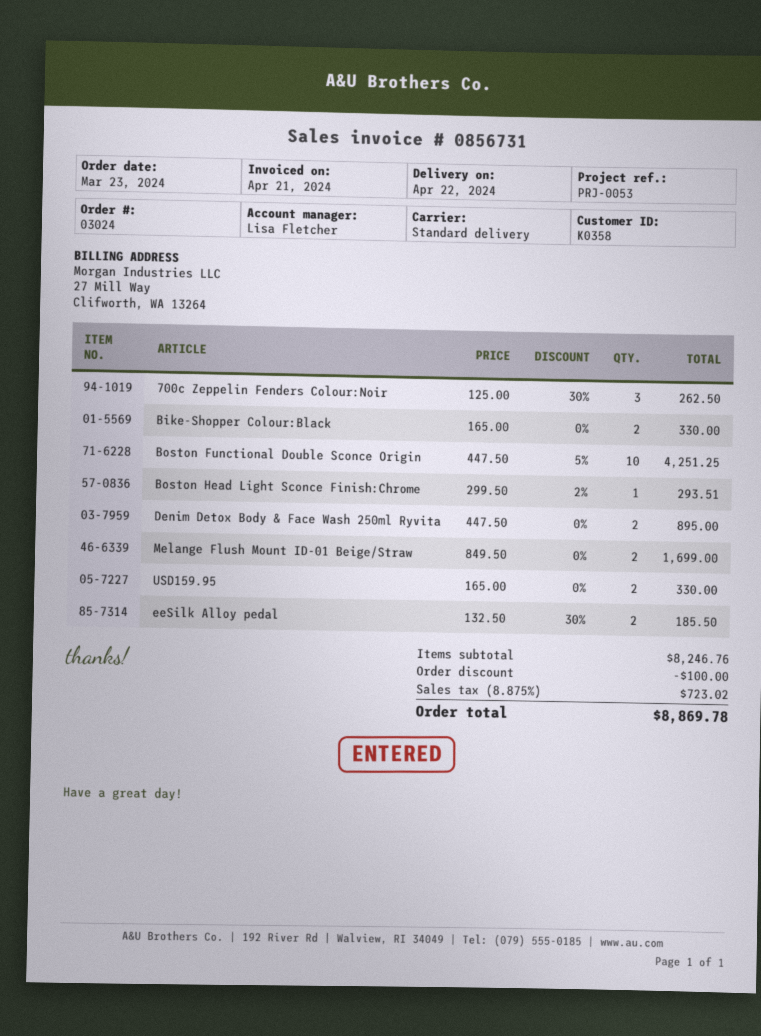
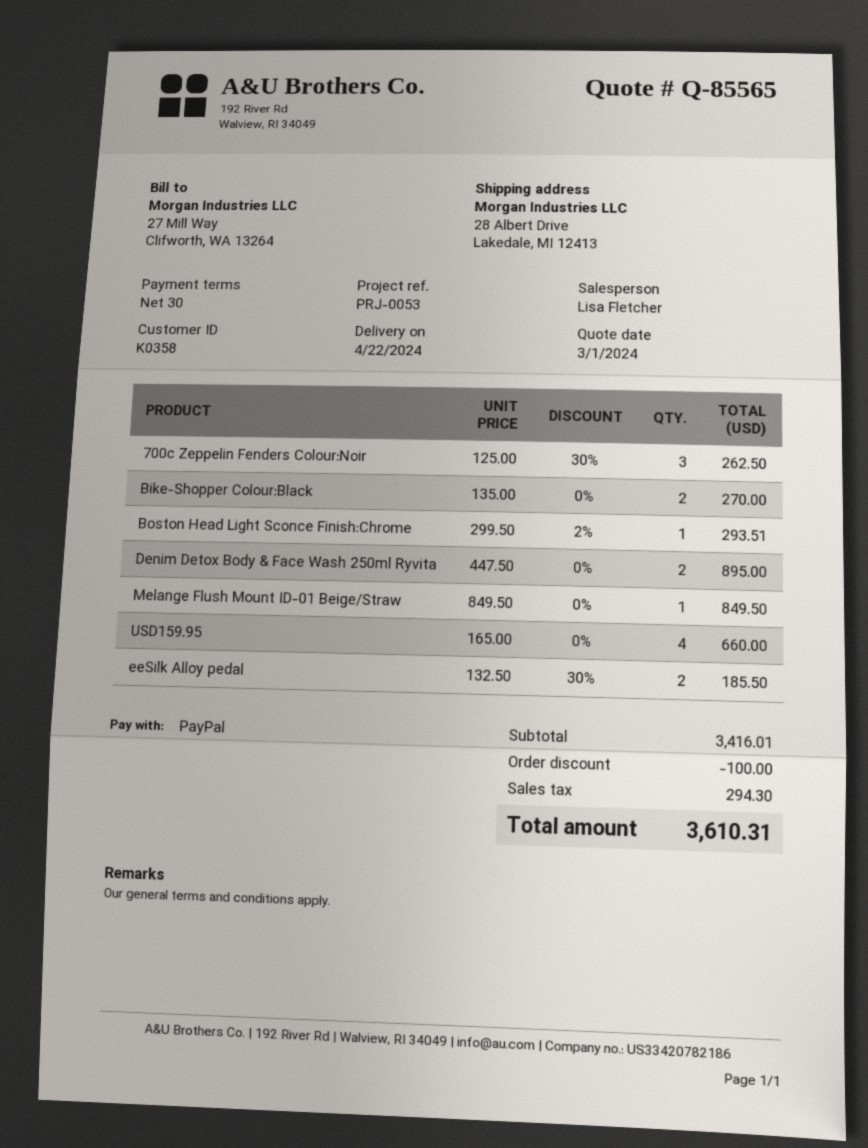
Bike-Shopper Colour:Black: 2 x 165.00 = 330.00 -> 2 x 135.00 = 270.00
Boston Functional Double Sconce Origin: 10 x 447.50 - 5% = 4251.25 -> none
Melange Flush Mount ID-01 Beige/Straw: 2 x 849.50 = 1699.00 -> 1 x 849.50 = 849.50
USD159.95: 2 x 165.00 = 330.00 -> 4 x 165.00 = 660.00
subtotal: 8246.76 -> 3416.01
tax: 723.02 -> 294.30
total: 8869.78 -> 3610.31

